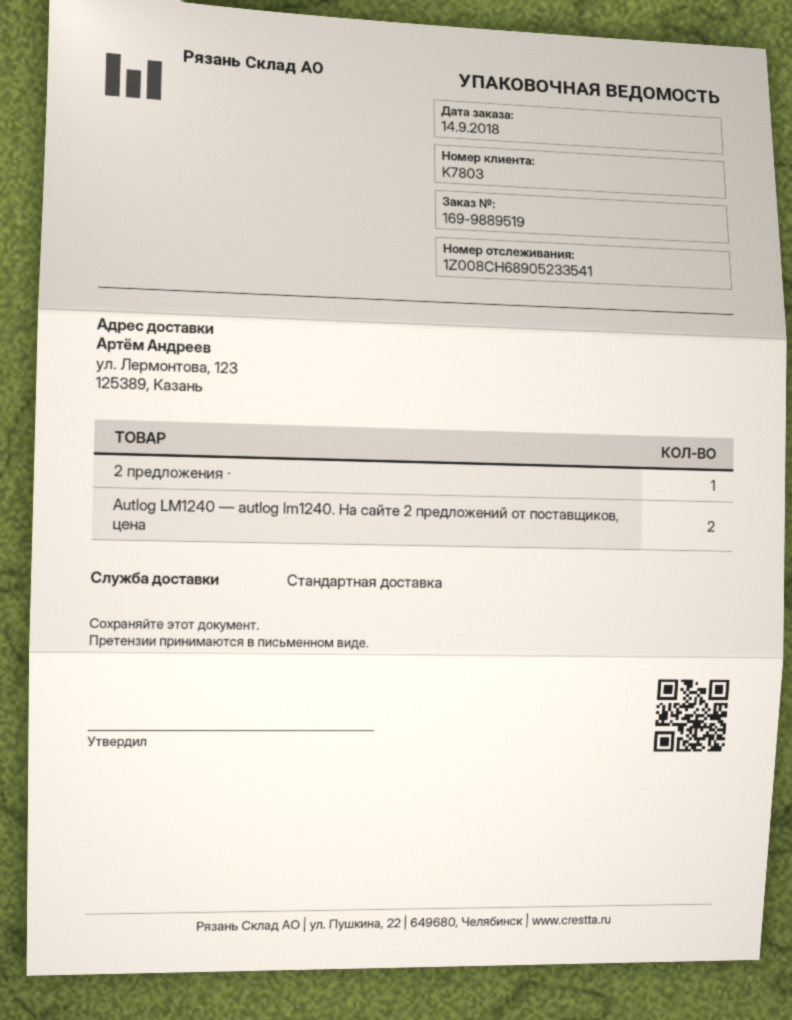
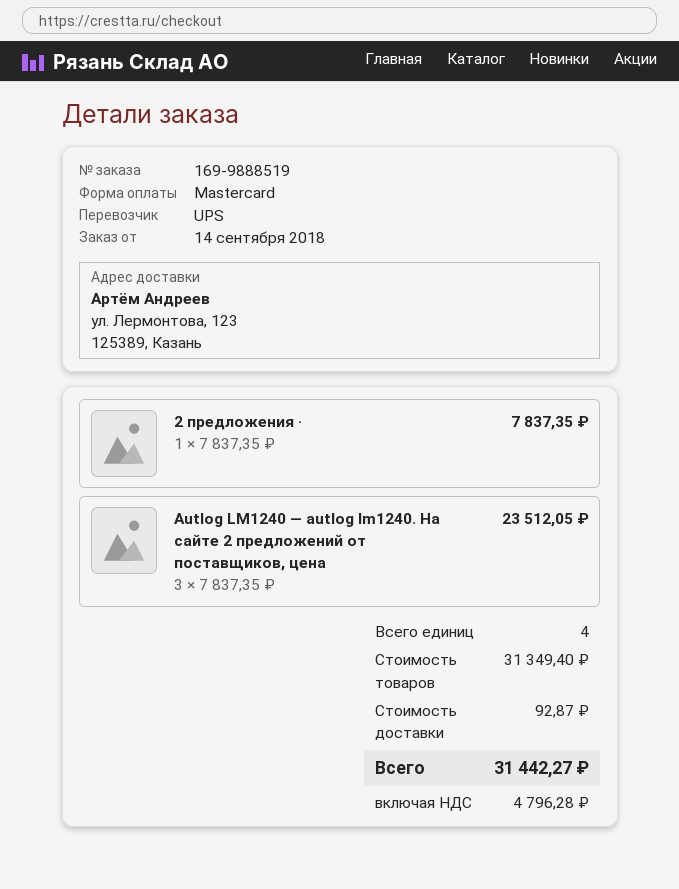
order number: 169-9889519 -> 169-9888519
shipping method: standard -> UPS
Autlog LM1240 — autlog lm1240. На сайте 2 предложений от поставщиков, цена: 2 -> 3

